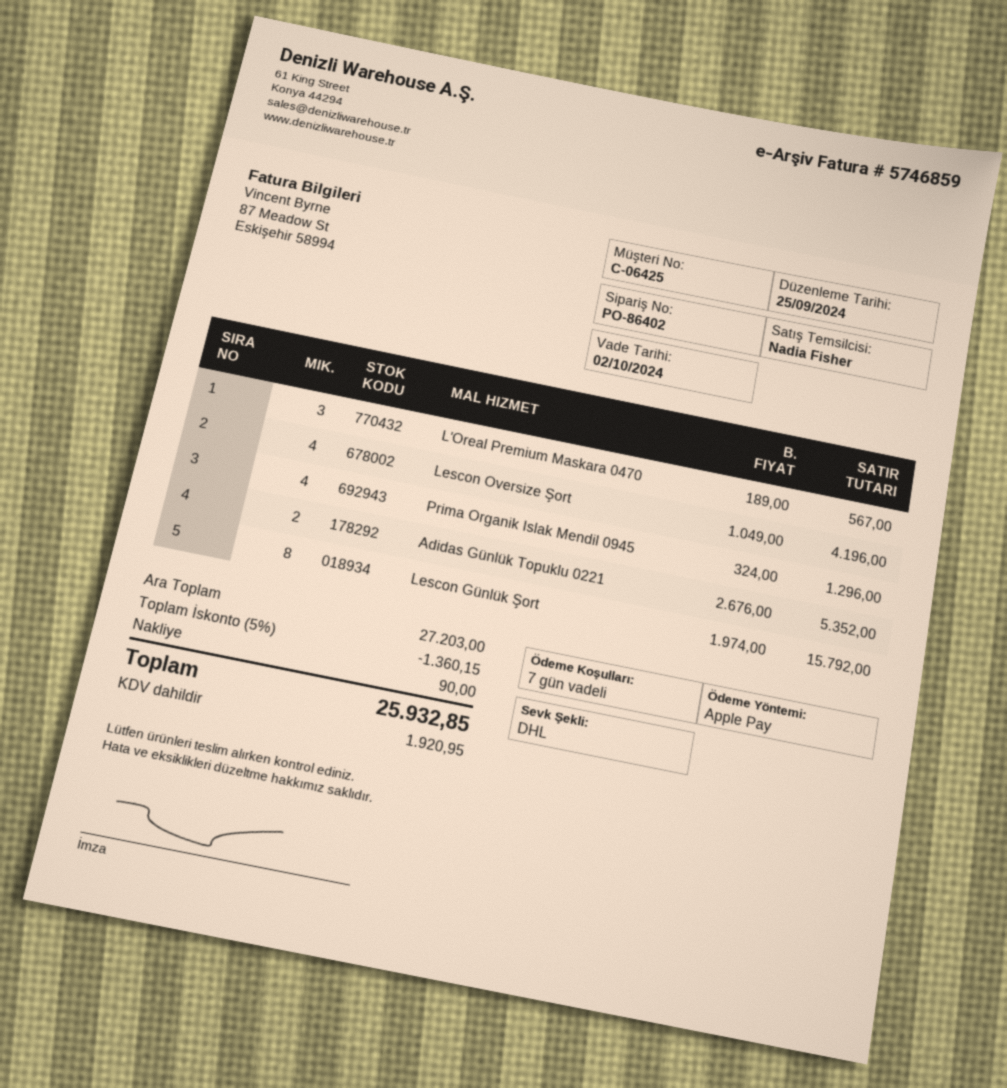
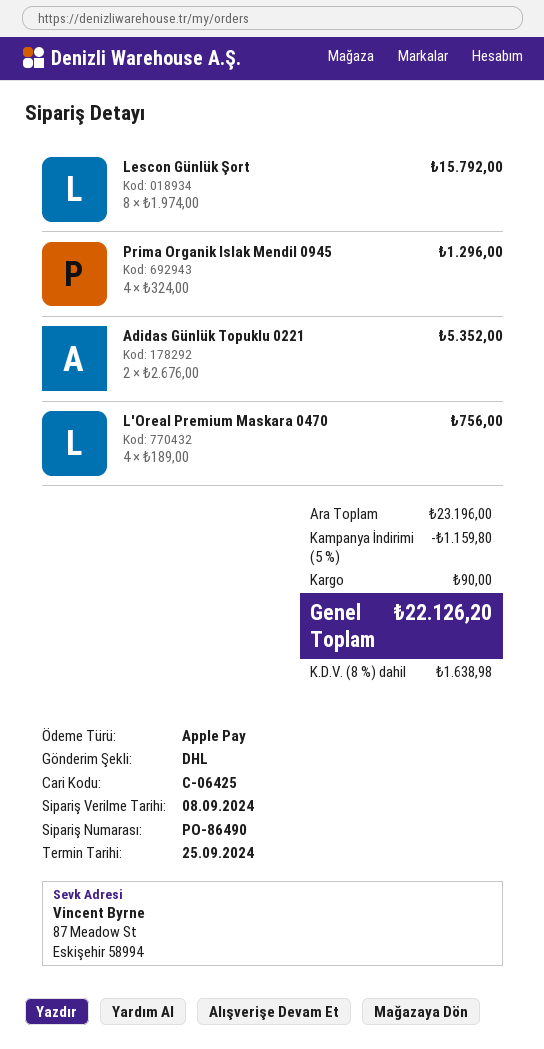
order number: PO-86402 -> PO-86490
L'Oreal Premium Maskara 0470: 3 x 189.00 = 567.00 -> 4 x 189.00 = 756.00
Lescon Oversize Şort: 4 x 1049.00 = 4196.00 -> none
subtotal: 27203.00 -> 23196.00
discount: 5% = 1360.15 -> 5% = 1159.80
tax: 1920.95 -> 1638.98
total: 25932.85 -> 22126.20

